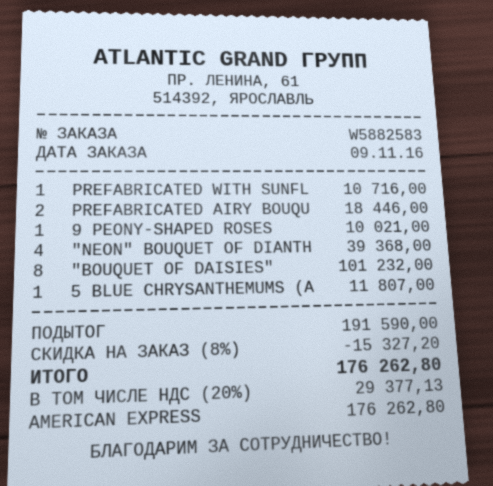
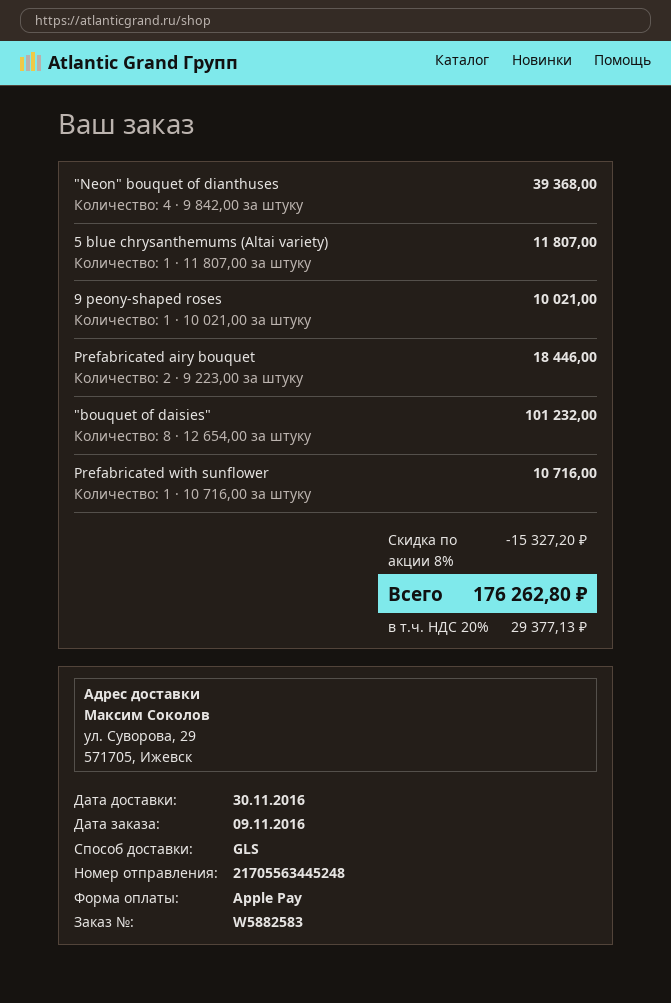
payment method: American Express -> Apple Pay

